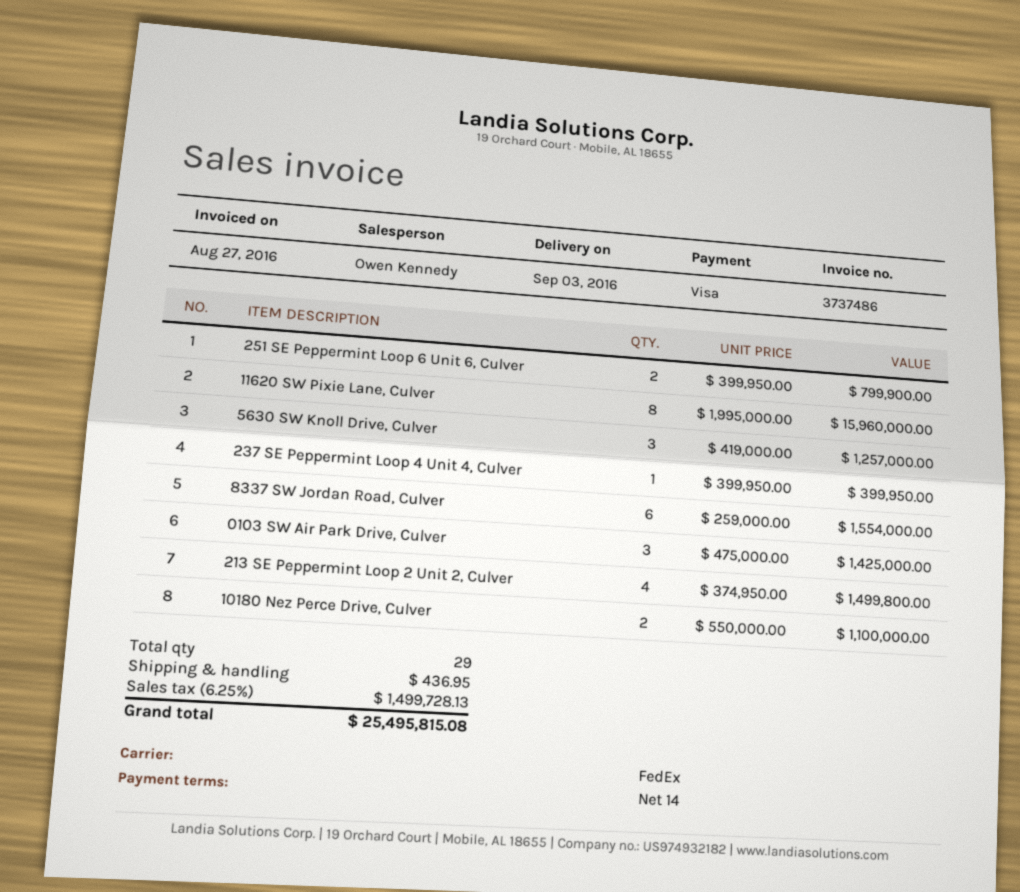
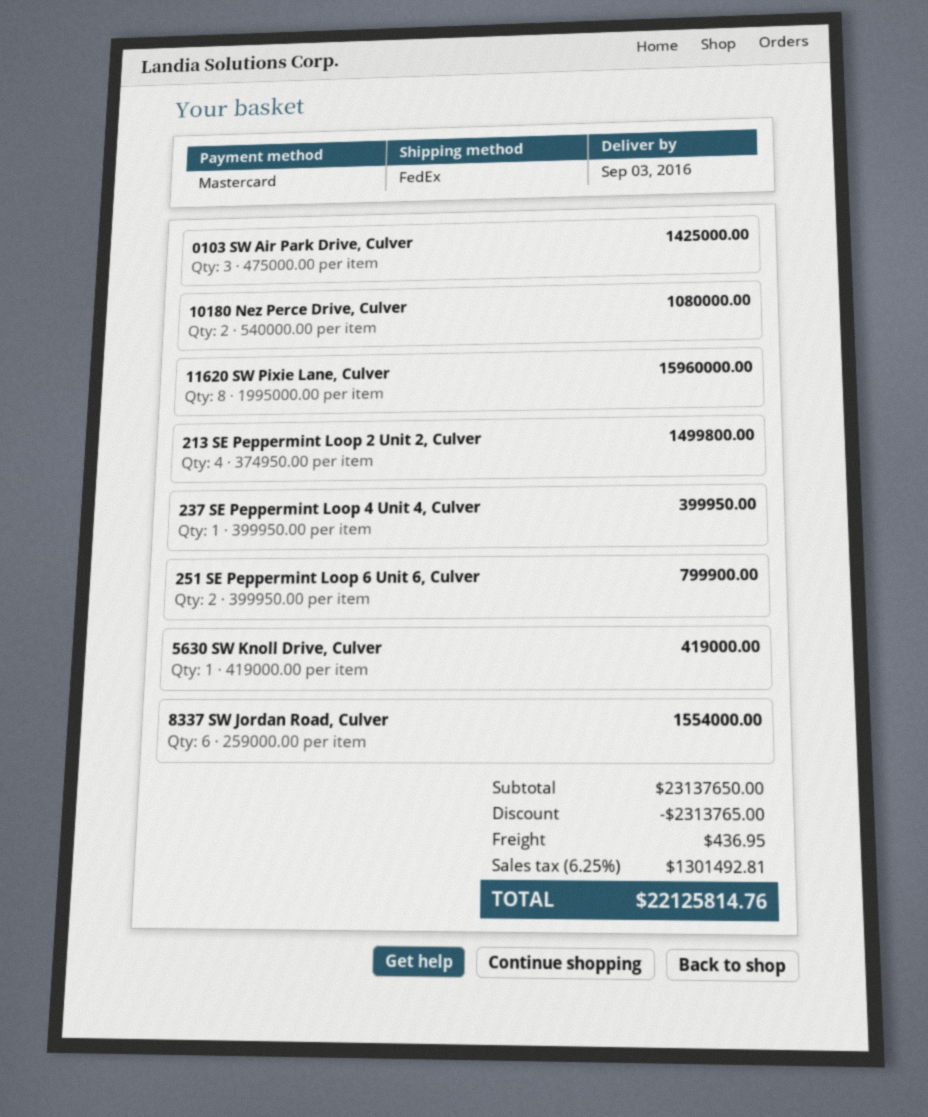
payment method: Visa -> Mastercard
5630 SW Knoll Drive, Culver: 3 x 419000.00 = 1257000.00 -> 1 x 419000.00 = 419000.00
10180 Nez Perce Drive, Culver: 2 x 550000.00 = 1100000.00 -> 2 x 540000.00 = 1080000.00
discount: none -> 2313765.00
tax: 6.25% = 1499728.13 -> 6.25% = 1301492.81
total: 25495815.08 -> 22125814.76

